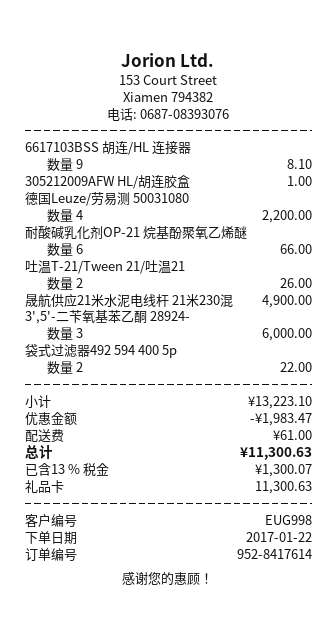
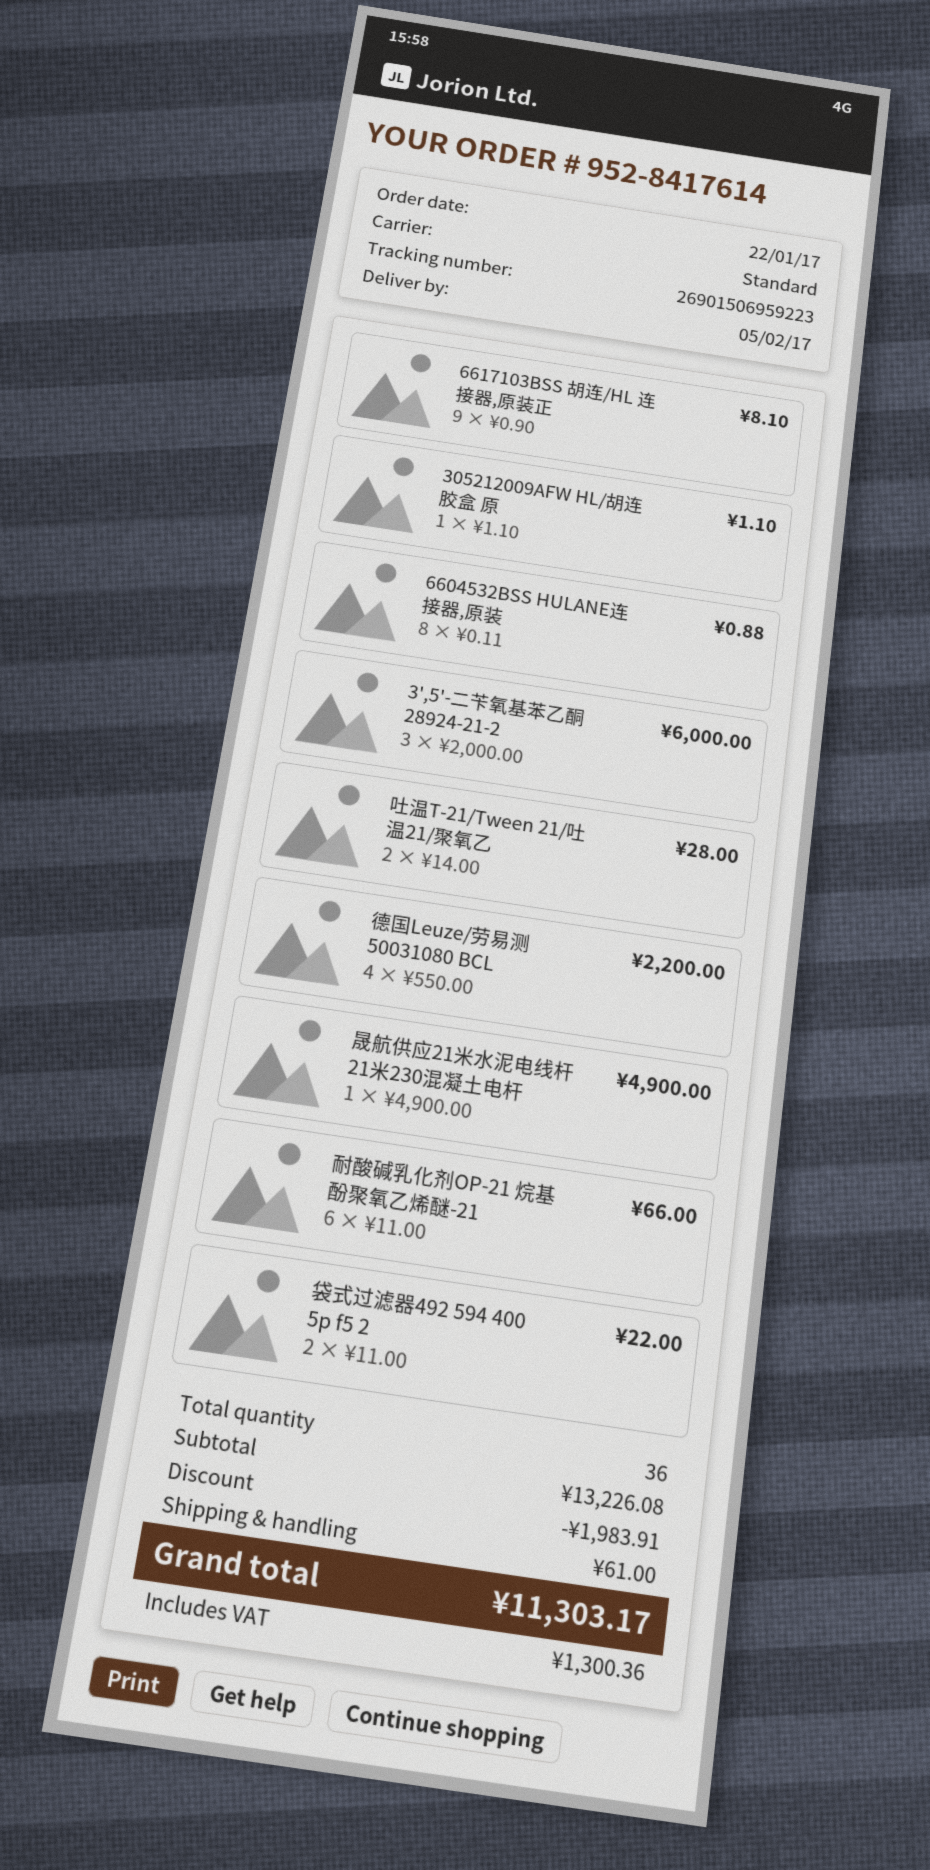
305212009AFW HL/胡连胶盒: 1 for 1.00 -> 1 for 1.10
吐温T-21/Tween 21/吐温21: 2 for 26.00 -> 2 for 28.00
6604532BSS HULANE连接器,原装: none -> 8 for 0.88
subtotal: 13223.10 -> 13226.08
discount: 1983.47 -> 1983.91
tax: 1300.07 -> 1300.36
total: 11300.63 -> 11303.17

